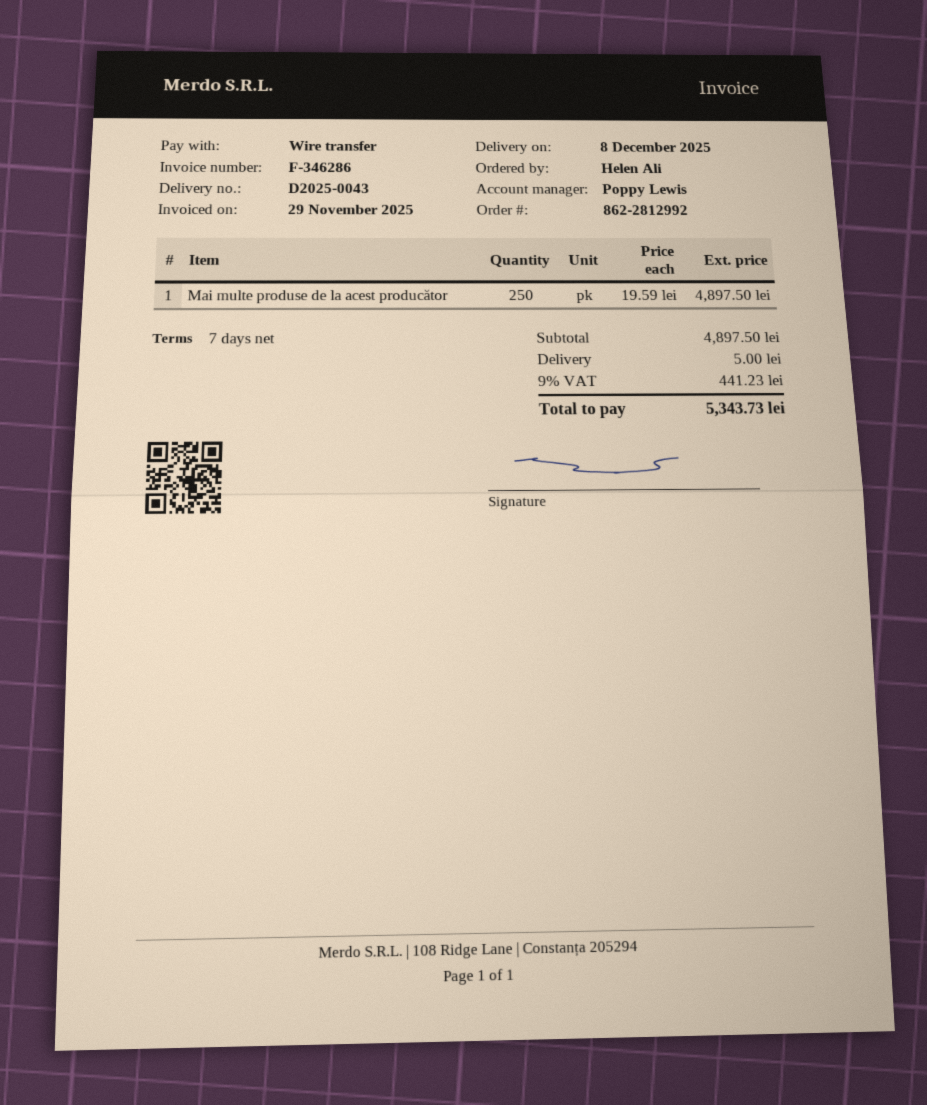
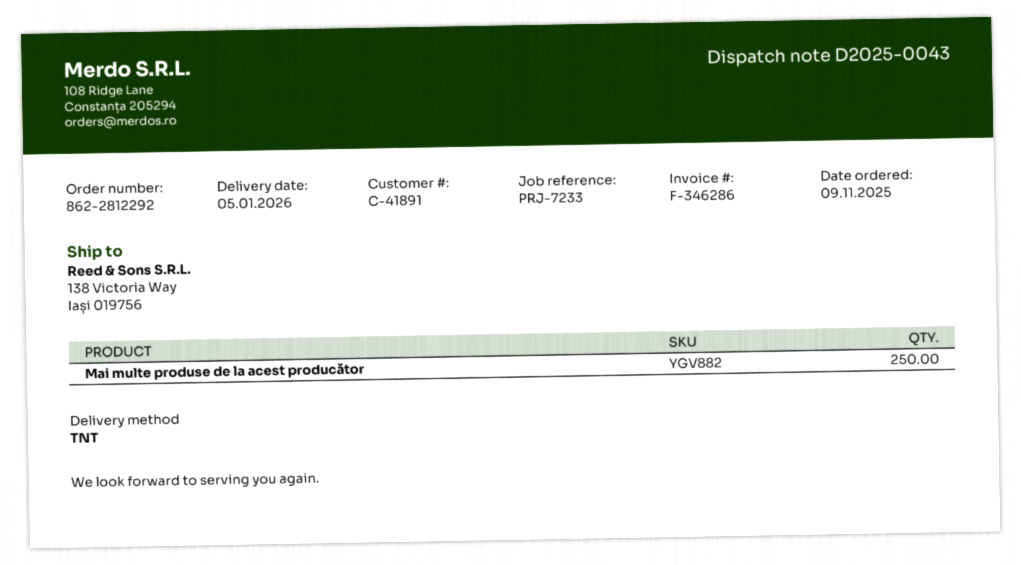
order number: 862-2812992 -> 862-2812292
delivery date: 2025-12-08 -> 2026-01-05

